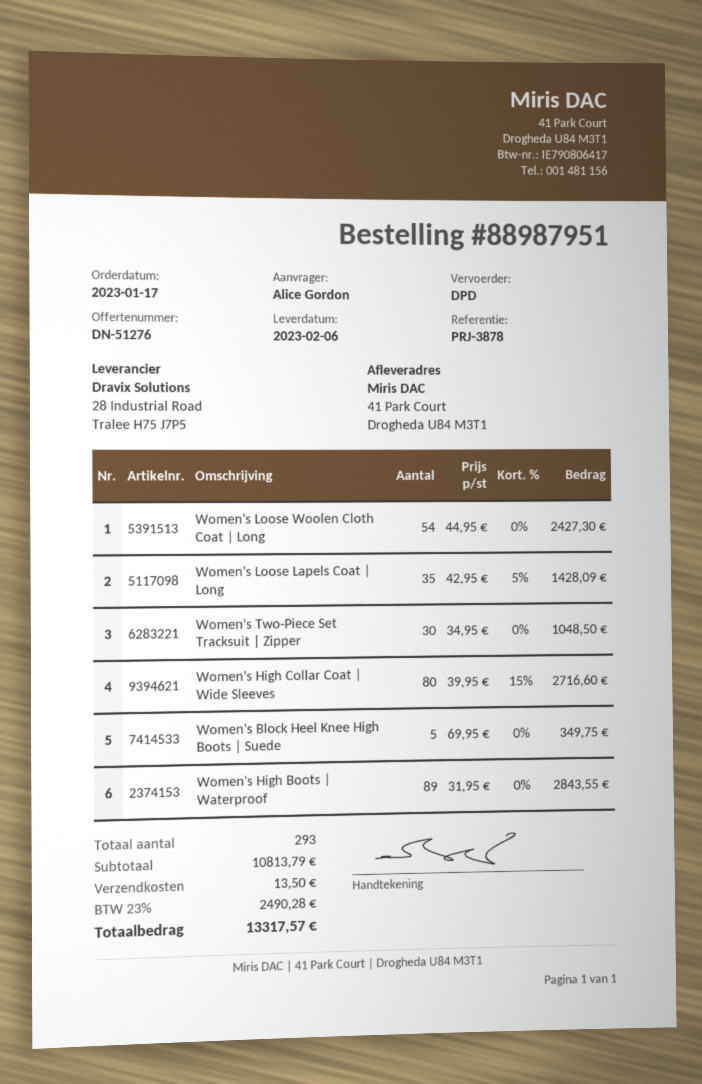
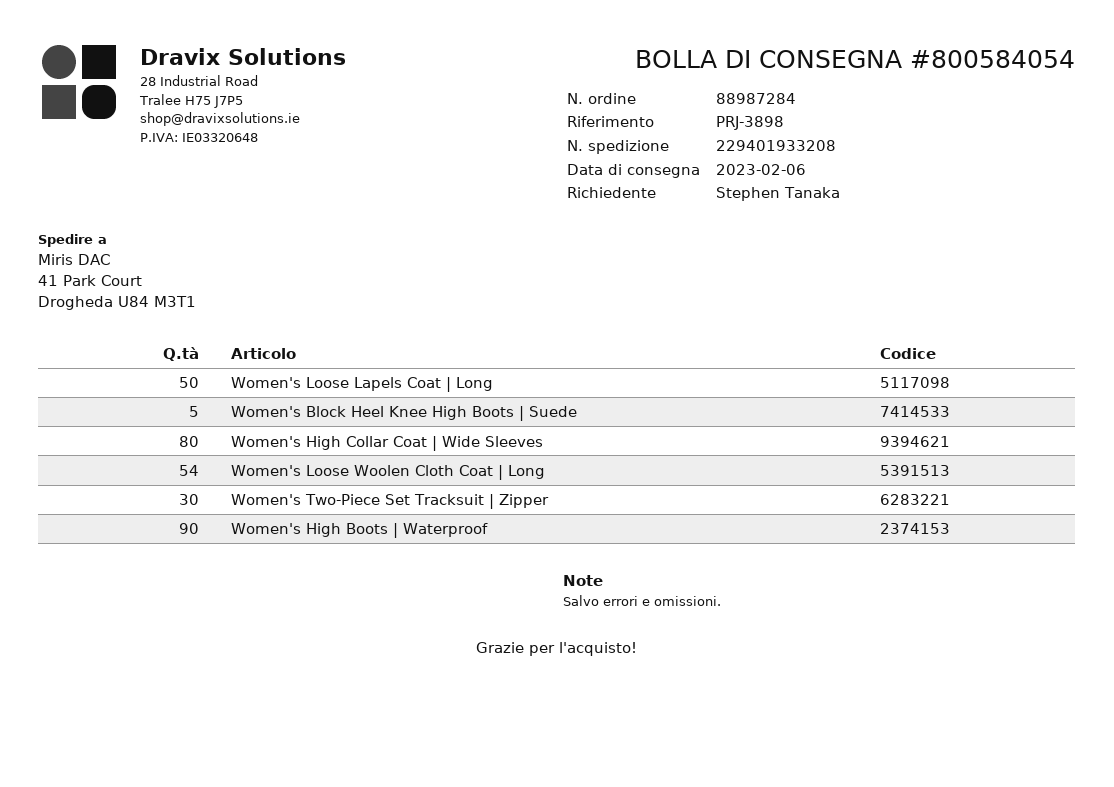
order number: 88987951 -> 88987284
reference: PRJ-3878 -> PRJ-3898
ordered by: Alice Gordon -> Stephen Tanaka
Women's Loose Lapels Coat | Long: 35 -> 50
Women's High Boots | Waterproof: 89 -> 90

